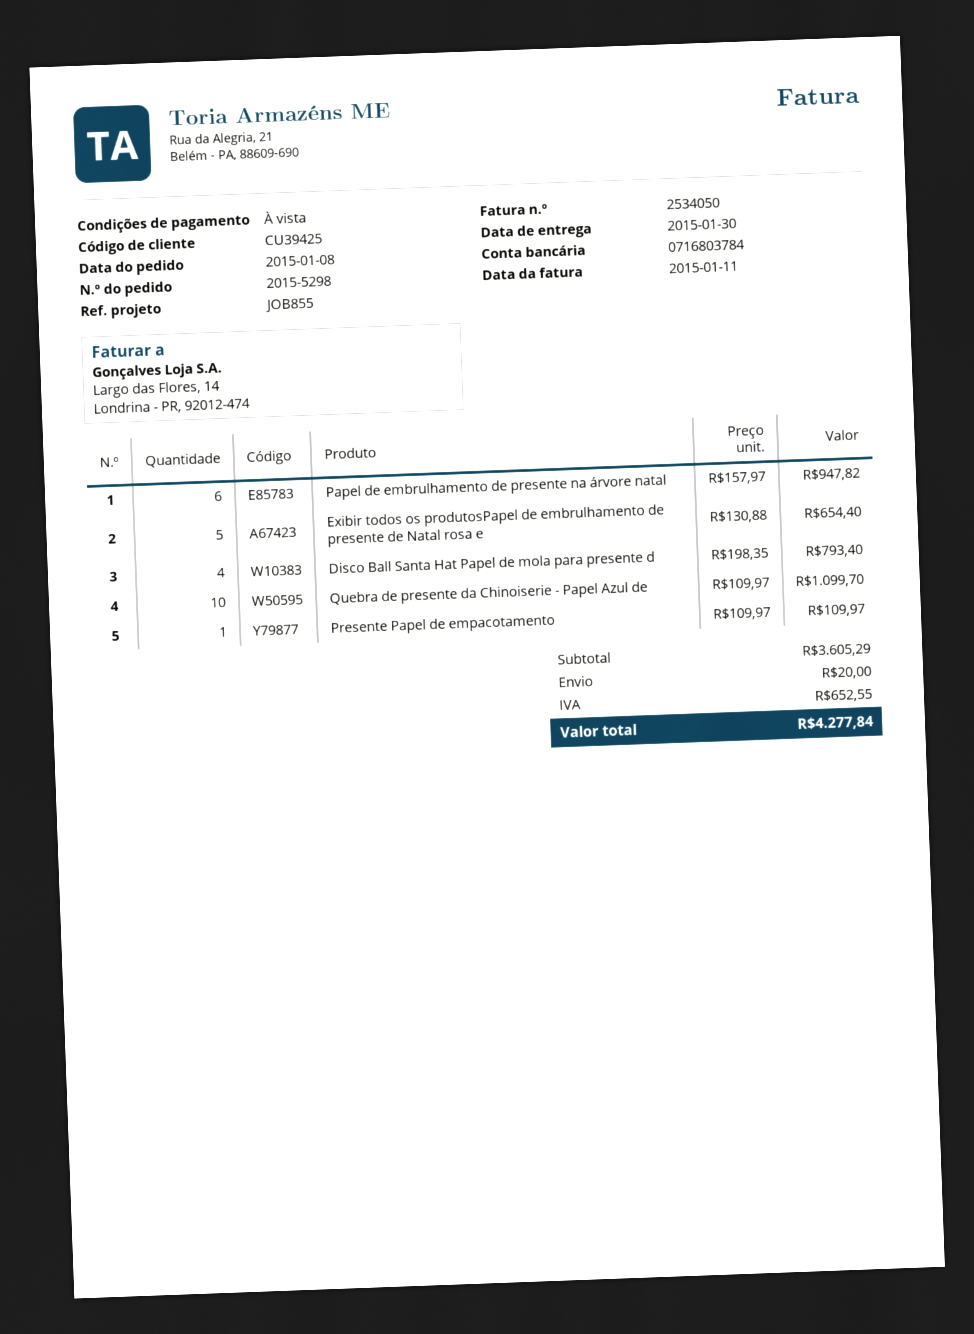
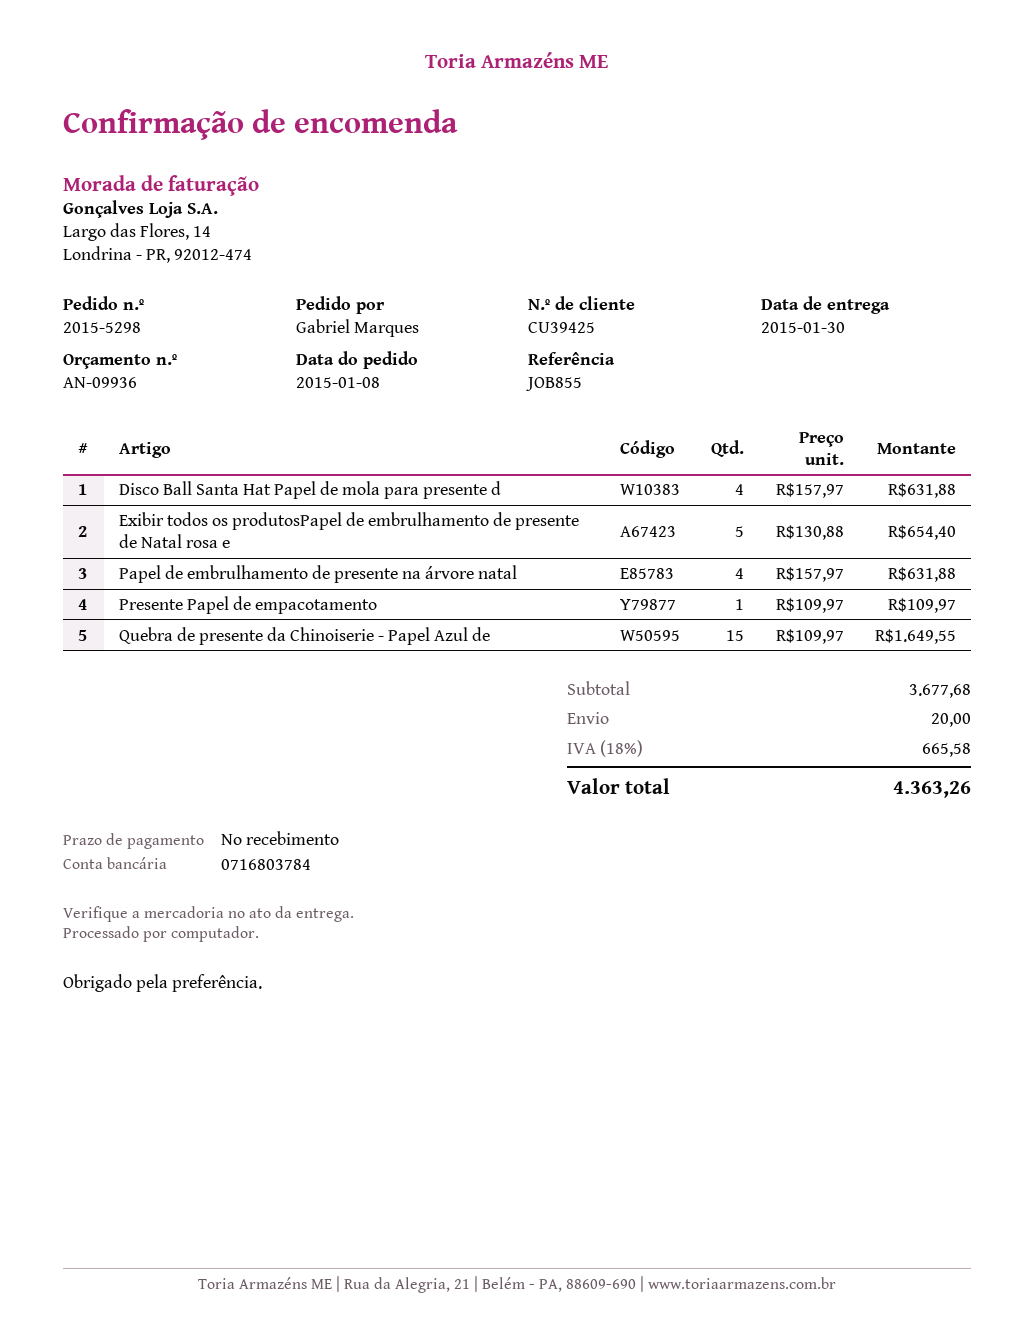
Papel de embrulhamento de presente na árvore natal: 6 x 157.97 = 947.82 -> 4 x 157.97 = 631.88
Disco Ball Santa Hat Papel de mola para presente d: 4 x 198.35 = 793.40 -> 4 x 157.97 = 631.88
Quebra de presente da Chinoiserie - Papel Azul de: 10 x 109.97 = 1099.70 -> 15 x 109.97 = 1649.55
subtotal: 3605.29 -> 3677.68
tax: 652.55 -> 665.58
total: 4277.84 -> 4363.26

